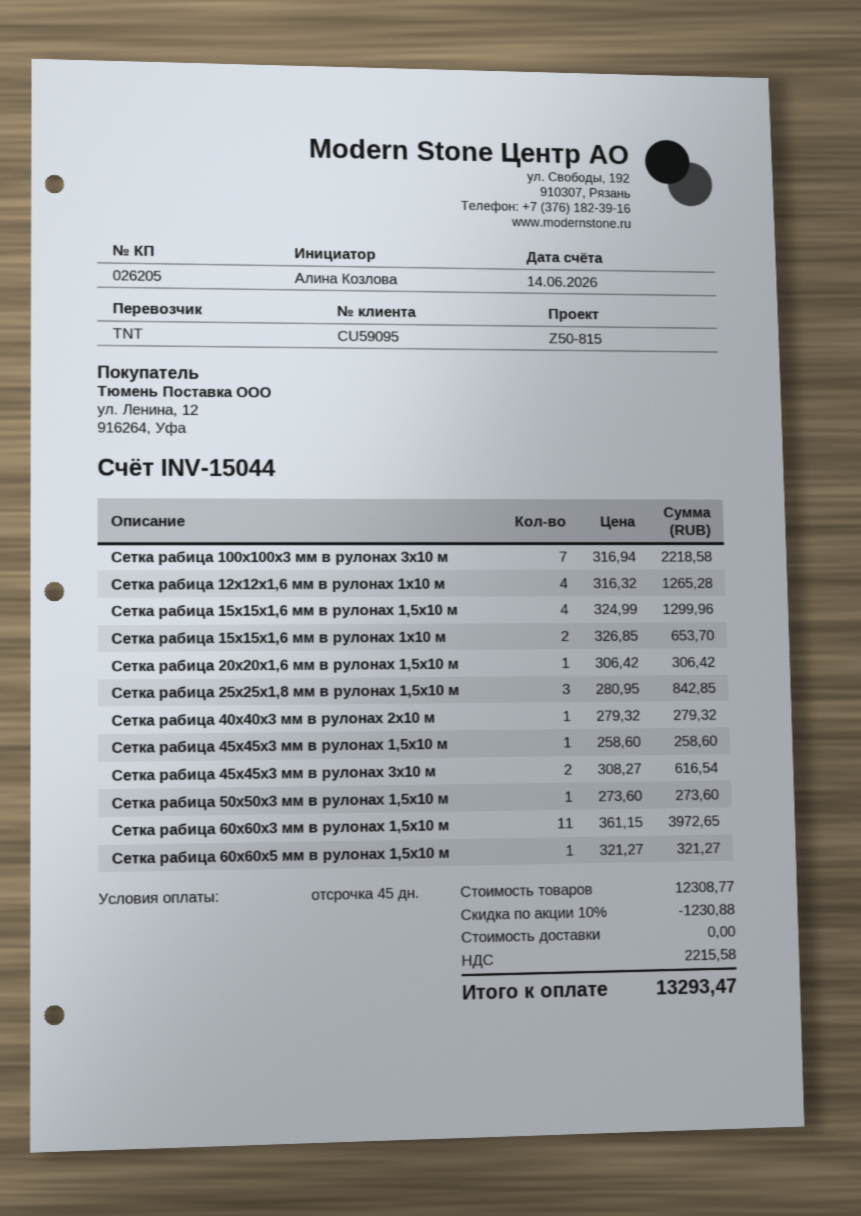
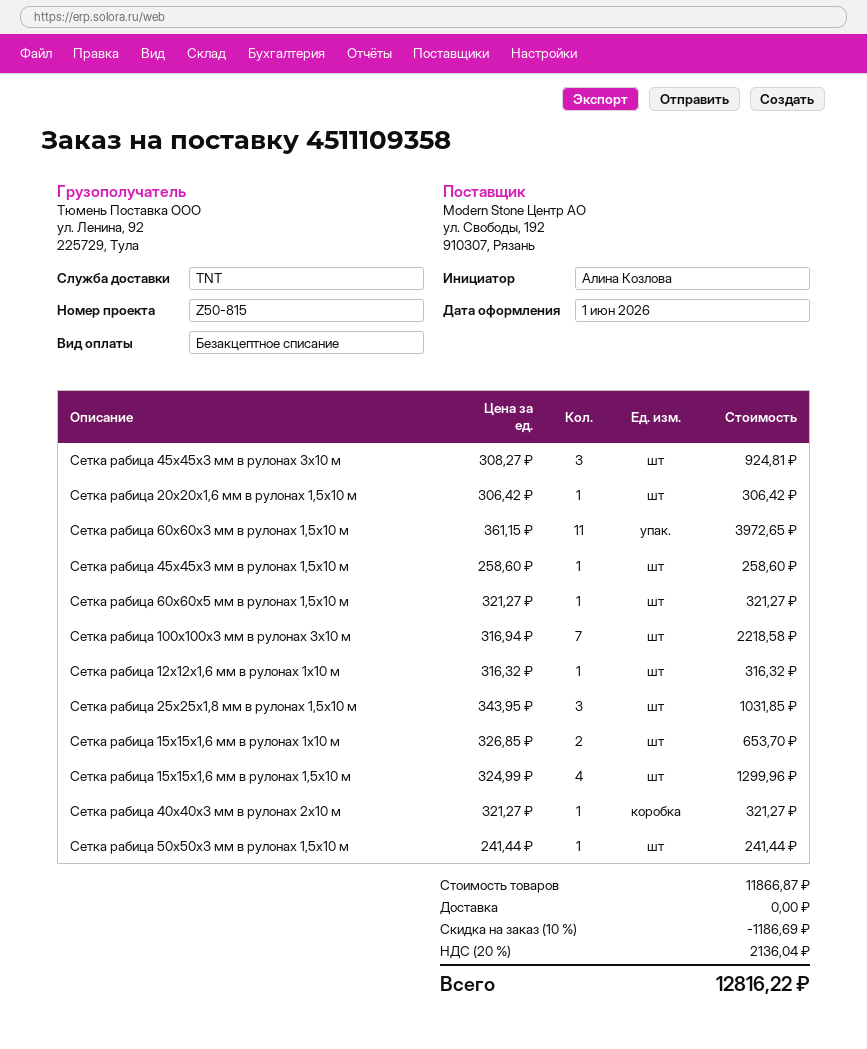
Сетка рабица 12х12х1,6 мм в рулонах 1х10 м: 4 x 316.32 = 1265.28 -> 1 x 316.32 = 316.32
Сетка рабица 25х25х1,8 мм в рулонах 1,5х10 м: 3 x 280.95 = 842.85 -> 3 x 343.95 = 1031.85
Сетка рабица 40х40х3 мм в рулонах 2х10 м: 1 x 279.32 = 279.32 -> 1 x 321.27 = 321.27
Сетка рабица 45х45х3 мм в рулонах 3х10 м: 2 x 308.27 = 616.54 -> 3 x 308.27 = 924.81
Сетка рабица 50х50х3 мм в рулонах 1,5х10 м: 1 x 273.60 = 273.60 -> 1 x 241.44 = 241.44
subtotal: 12308.77 -> 11866.87
discount: 10% = 1230.88 -> 10% = 1186.69
tax: 2215.58 -> 2136.04
total: 13293.47 -> 12816.22

